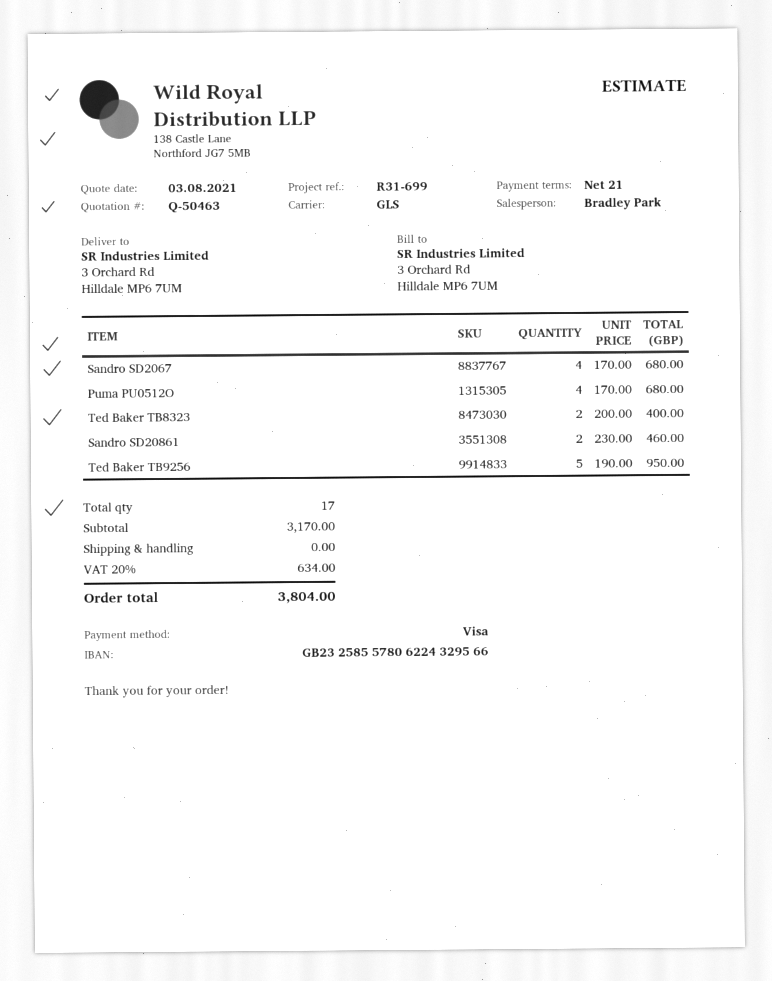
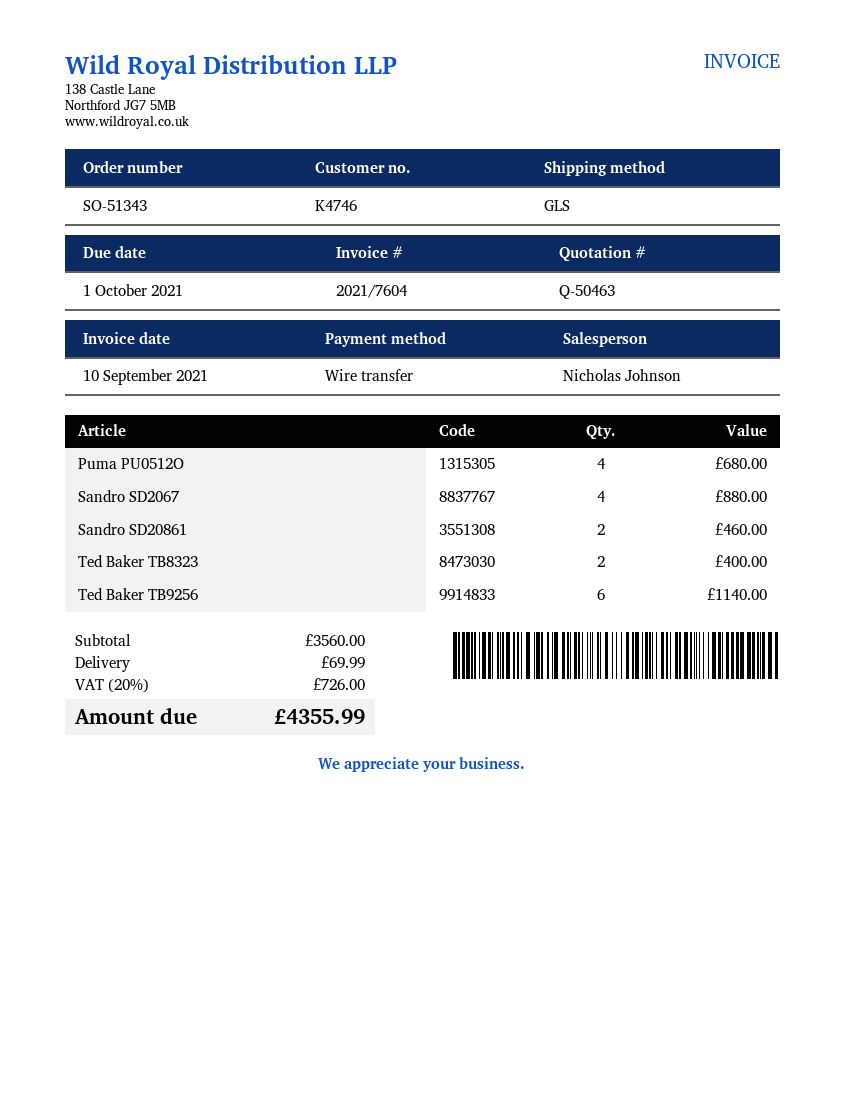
sales rep: Bradley Park -> Nicholas Johnson
payment method: Visa -> bank transfer
Sandro SD2067: 4 for 680.00 -> 4 for 880.00
Ted Baker TB9256: 5 for 950.00 -> 6 for 1140.00
subtotal: 3170.00 -> 3560.00
shipping: 0.00 -> 69.99
tax: 20% = 634.00 -> 20% = 726.00
total: 3804.00 -> 4355.99

